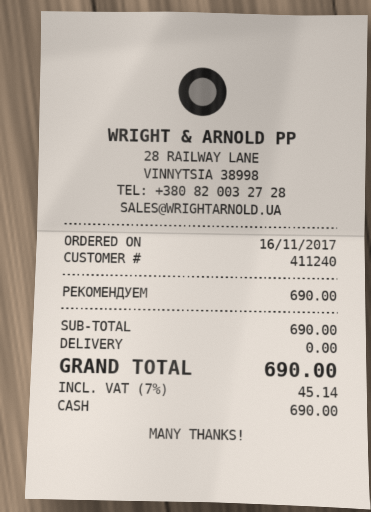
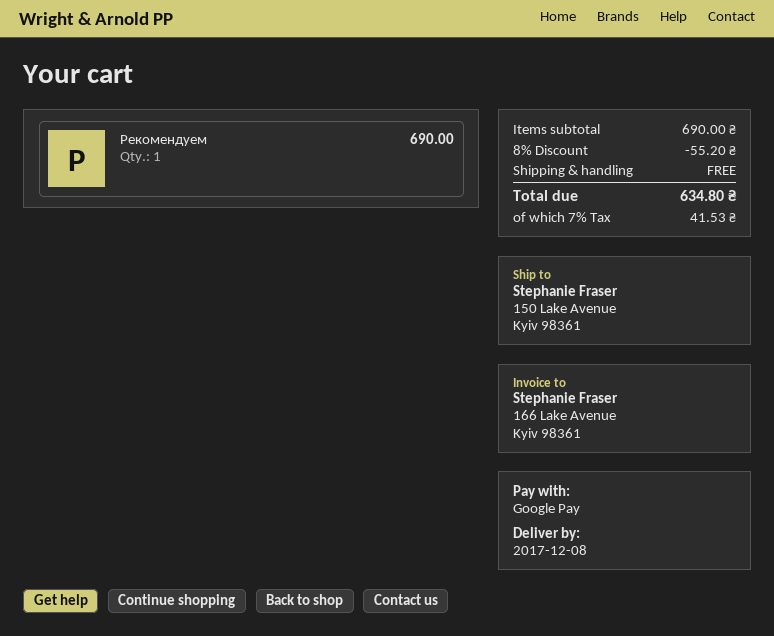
payment method: cash -> Google Pay
discount: none -> 8% = 55.20
tax: 7% = 45.14 -> 7% = 41.53
total: 690.00 -> 634.80

